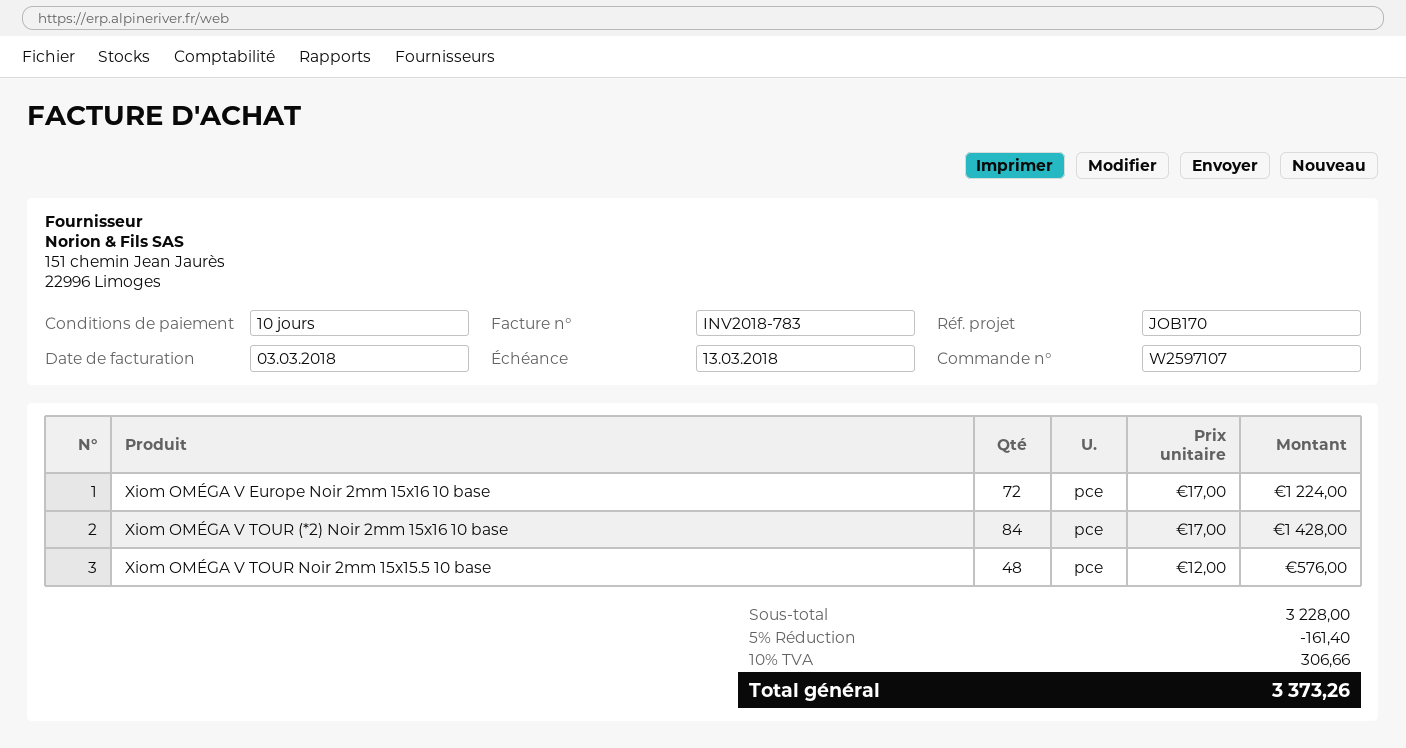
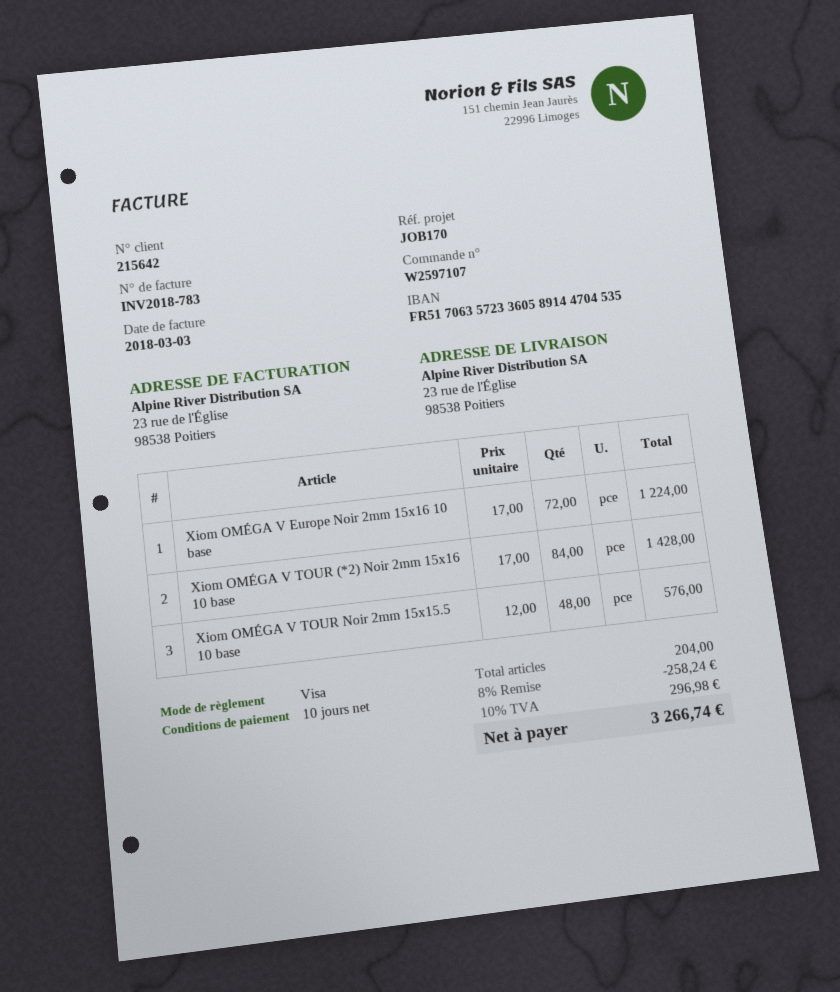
discount: 5% = 161.40 -> 8% = 258.24
tax: 10% = 306.66 -> 10% = 296.98
total: 3373.26 -> 3266.74

